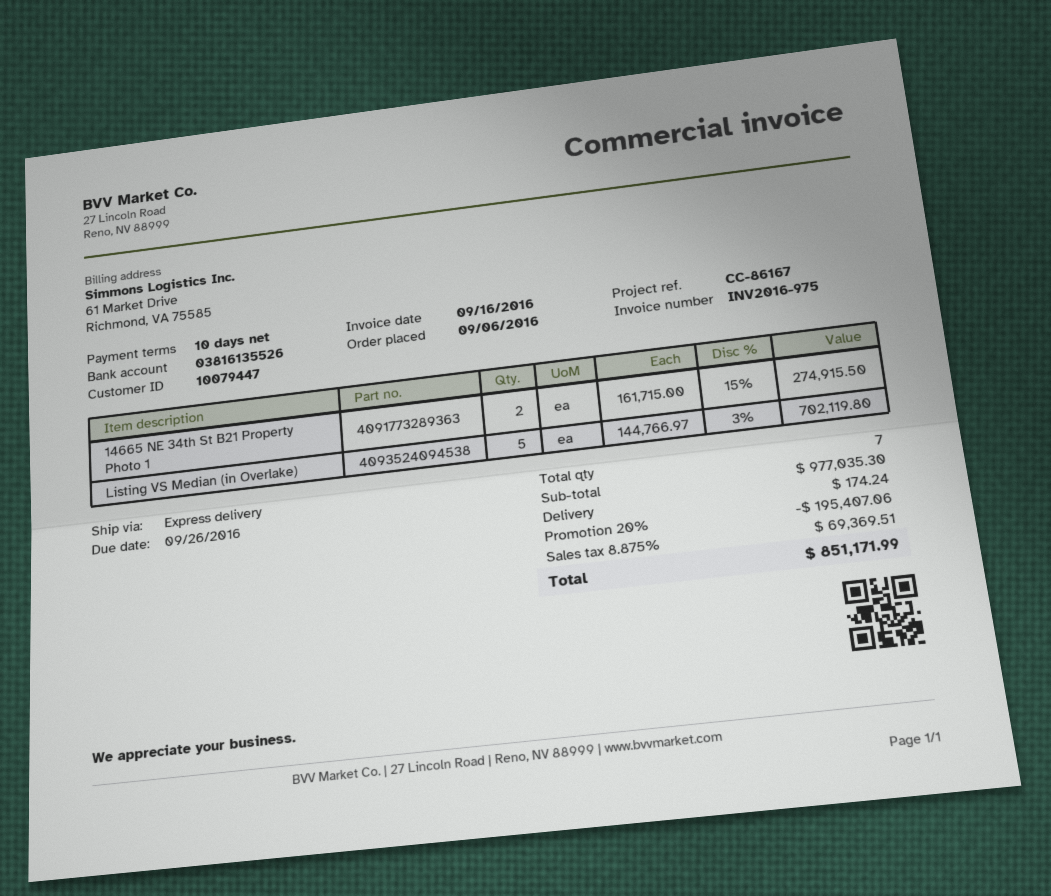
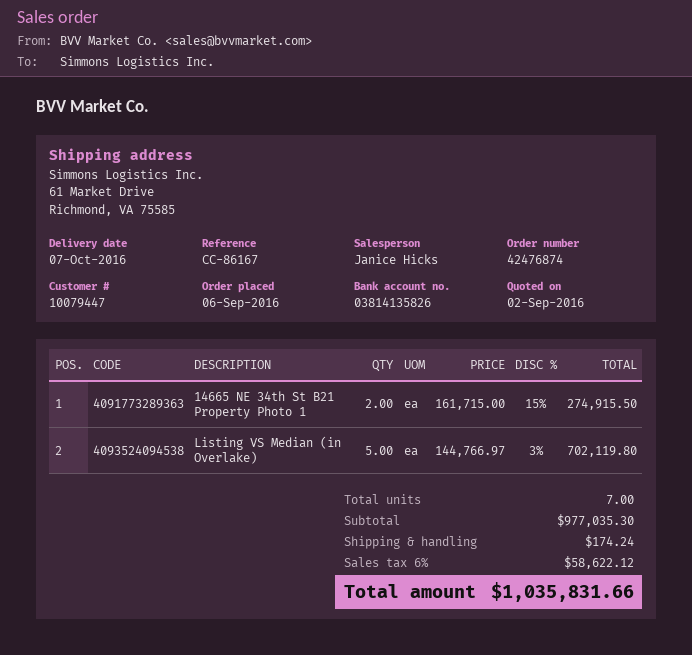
bank account: 03816135526 -> 03814135826
discount: 20% = 195407.06 -> none
tax: 8.875% = 69369.51 -> 6% = 58622.12
total: 851171.99 -> 1035831.66

